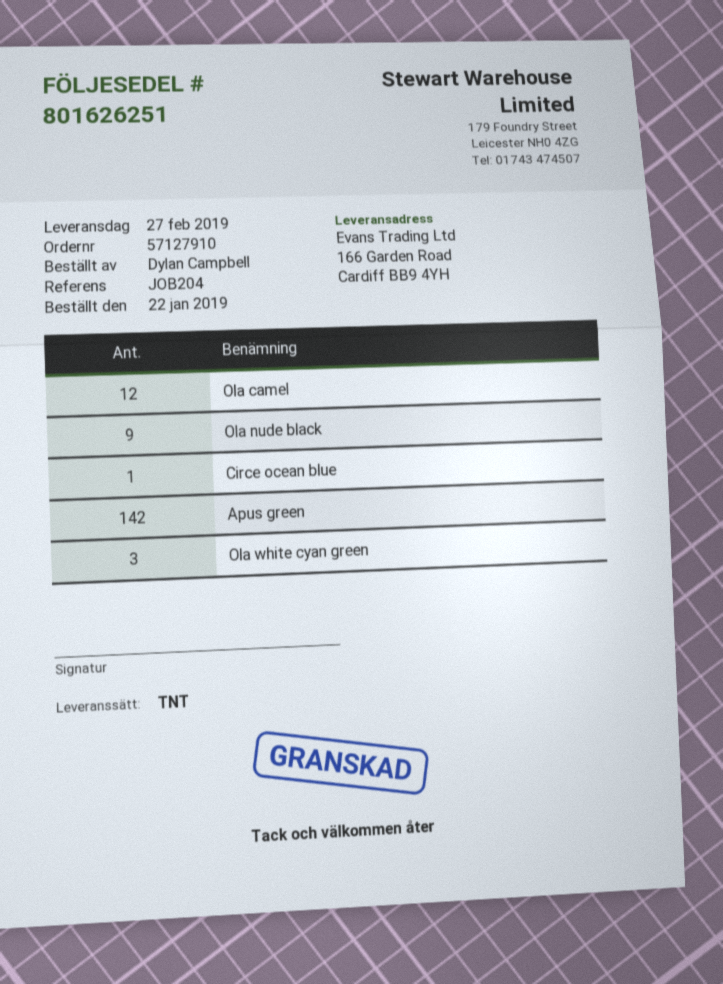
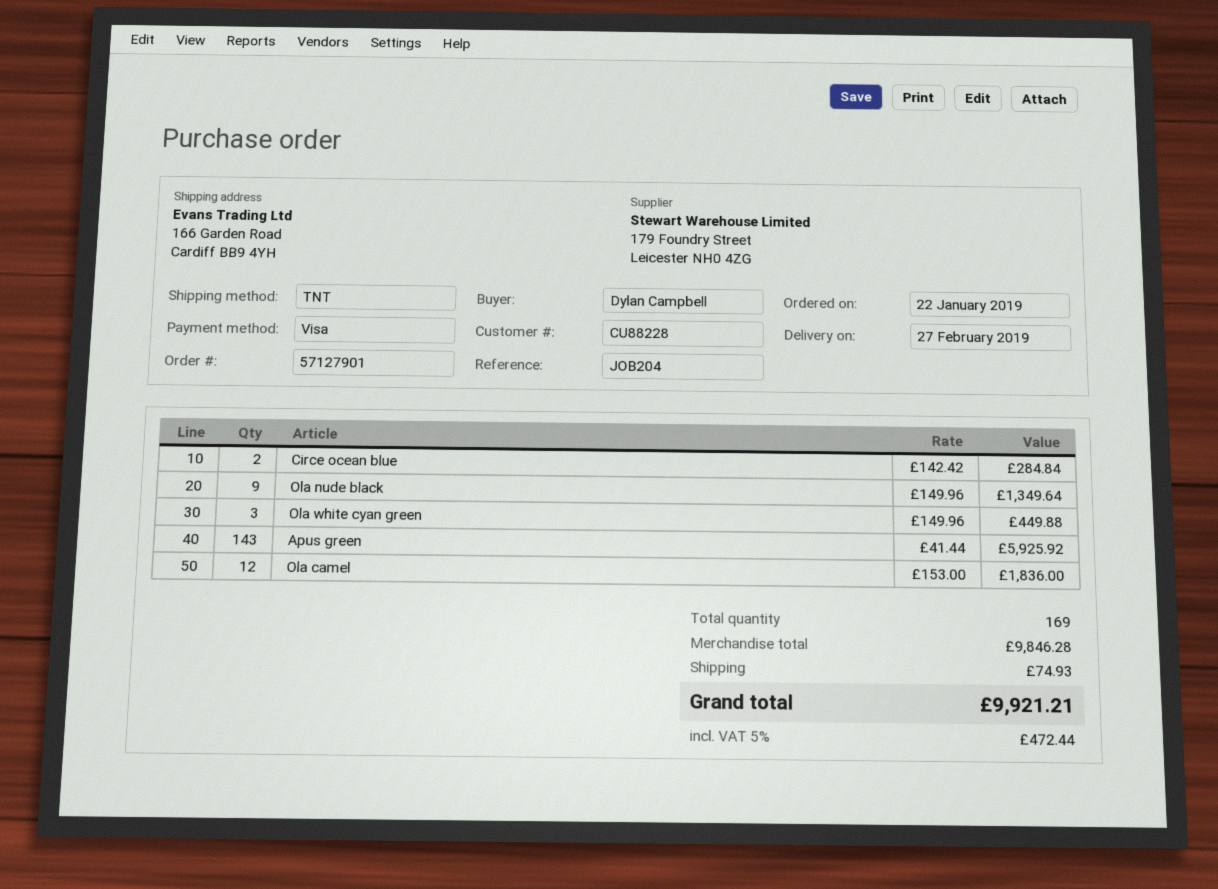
order number: 57127910 -> 57127901
Circe ocean blue: 1 -> 2
Apus green: 142 -> 143

